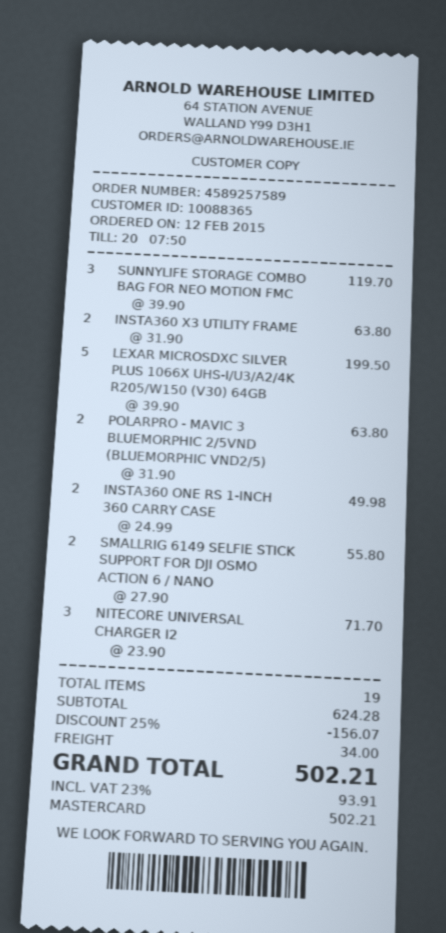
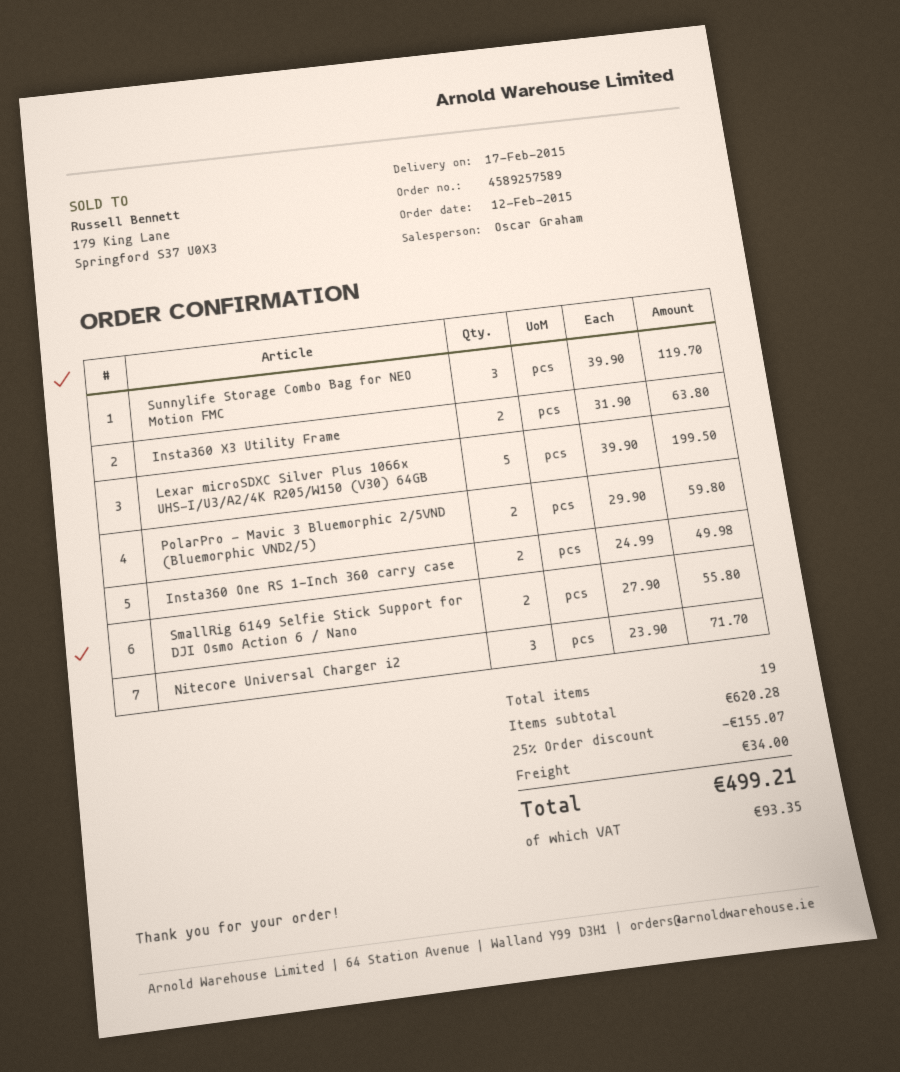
POLARPRO - MAVIC 3 BLUEMORPHIC 2/5VND (BLUEMORPHIC VND2/5): 2 x 31.90 = 63.80 -> 2 x 29.90 = 59.80
subtotal: 624.28 -> 620.28
discount: 25% = 156.07 -> 25% = 155.07
tax: 93.91 -> 93.35
total: 502.21 -> 499.21

